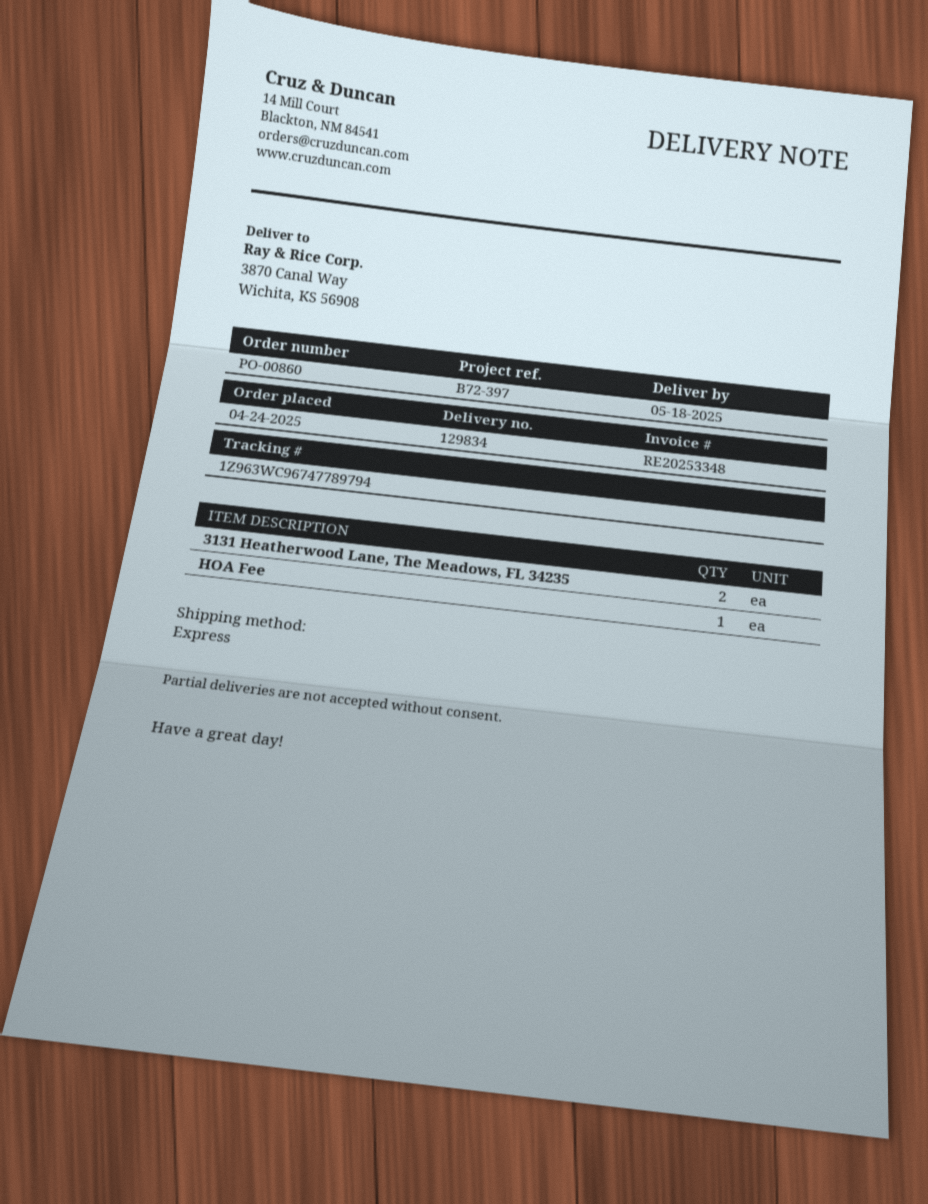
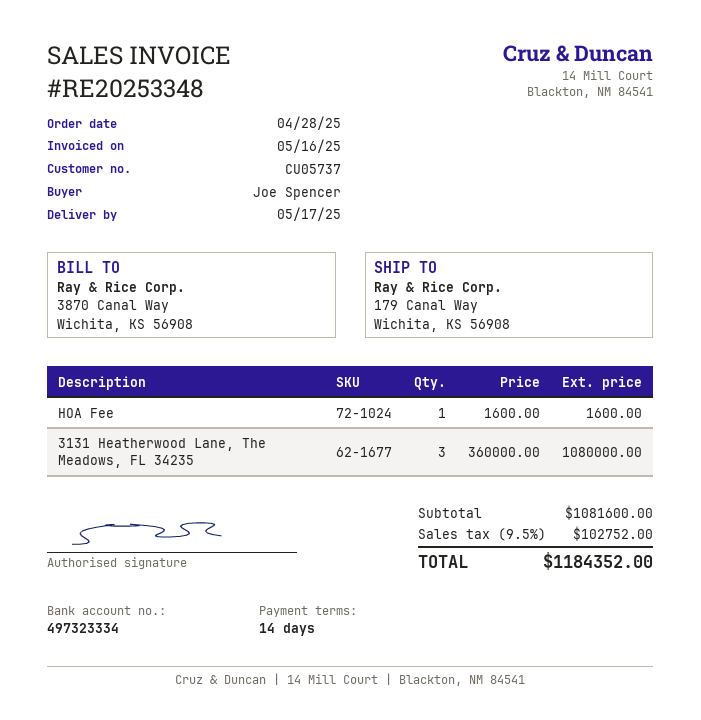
order date: 2025-04-24 -> 2025-04-28
delivery date: 2025-05-18 -> 2025-05-17
ship to: 3870 Canal Way, Wichita, KS 56908 -> 179 Canal Way, Wichita, KS 56908
3131 Heatherwood Lane, The Meadows, FL 34235: 2 -> 3

